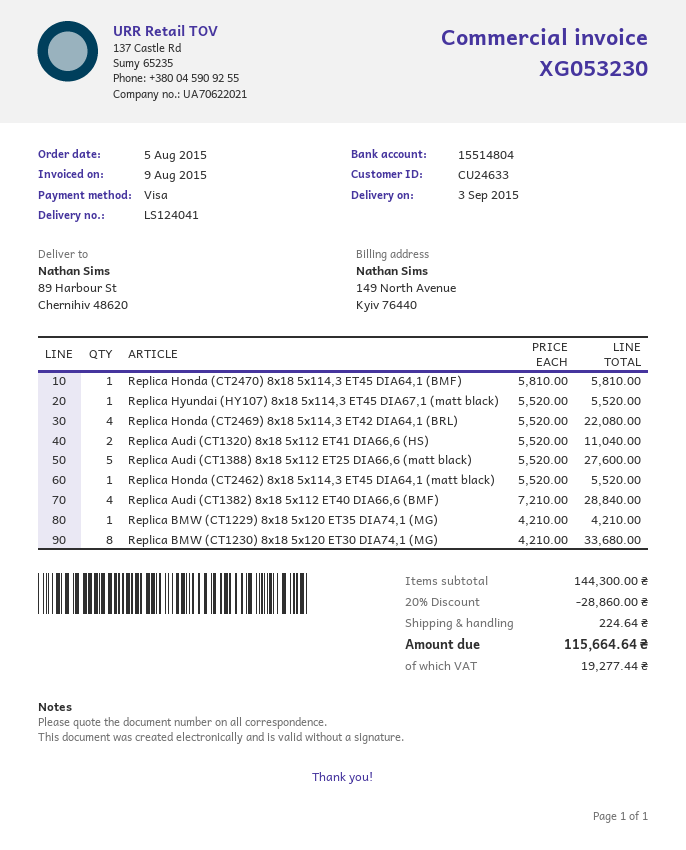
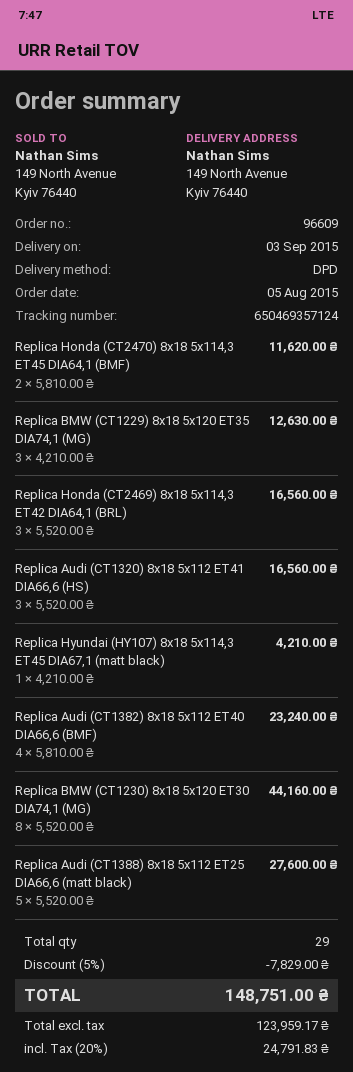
ship to: 89 Harbour St, Chernihiv 48620 -> 149 North Avenue, Kyiv 76440
Replica Honda (CT2470) 8x18 5x114,3 ET45 DIA64,1 (BMF): 1 x 5810.00 = 5810.00 -> 2 x 5810.00 = 11620.00
Replica Hyundai (HY107) 8x18 5x114,3 ET45 DIA67,1 (matt black): 1 x 5520.00 = 5520.00 -> 1 x 4210.00 = 4210.00
Replica Honda (CT2469) 8x18 5x114,3 ET42 DIA64,1 (BRL): 4 x 5520.00 = 22080.00 -> 3 x 5520.00 = 16560.00
Replica Audi (CT1320) 8x18 5x112 ET41 DIA66,6 (HS): 2 x 5520.00 = 11040.00 -> 3 x 5520.00 = 16560.00
Replica Honda (CT2462) 8x18 5x114,3 ET45 DIA64,1 (matt black): 1 x 5520.00 = 5520.00 -> none
Replica Audi (CT1382) 8x18 5x112 ET40 DIA66,6 (BMF): 4 x 7210.00 = 28840.00 -> 4 x 5810.00 = 23240.00
Replica BMW (CT1229) 8x18 5x120 ET35 DIA74,1 (MG): 1 x 4210.00 = 4210.00 -> 3 x 4210.00 = 12630.00
Replica BMW (CT1230) 8x18 5x120 ET30 DIA74,1 (MG): 8 x 4210.00 = 33680.00 -> 8 x 5520.00 = 44160.00
discount: 20% = 28860.00 -> 5% = 7829.00
shipping: 224.64 -> none
tax: 19277.44 -> 24791.83
total: 115664.64 -> 148751.00

